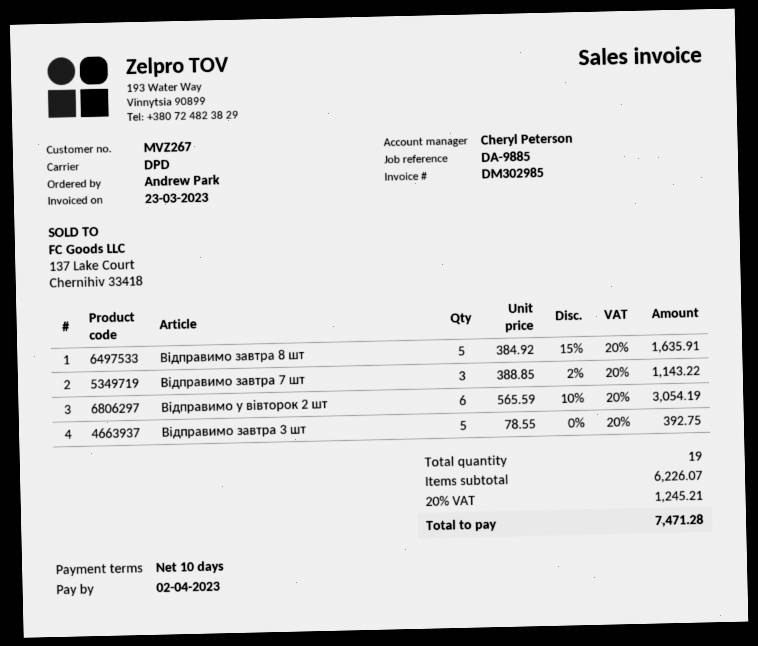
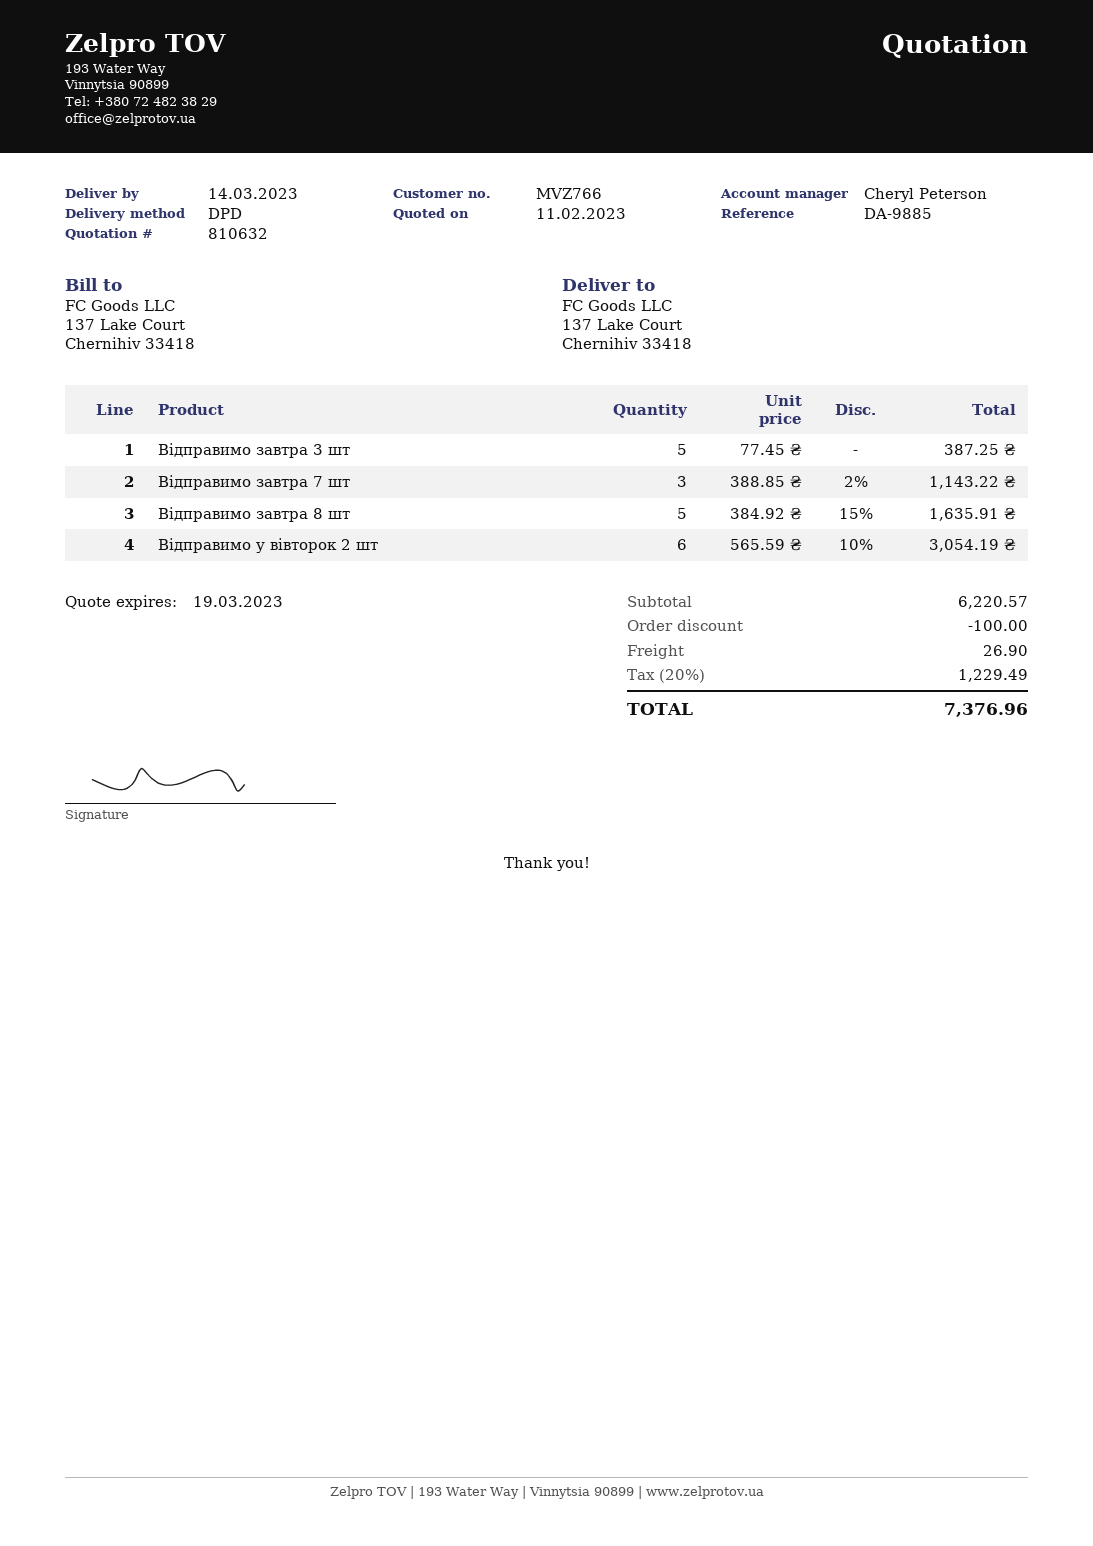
customer number: MVZ267 -> MVZ766
Відправимо завтра 3 шт: 5 x 78.55 = 392.75 -> 5 x 77.45 = 387.25
subtotal: 6226.07 -> 6220.57
discount: none -> 100.00
shipping: none -> 26.90
tax: 20% = 1245.21 -> 20% = 1229.49
total: 7471.28 -> 7376.96

